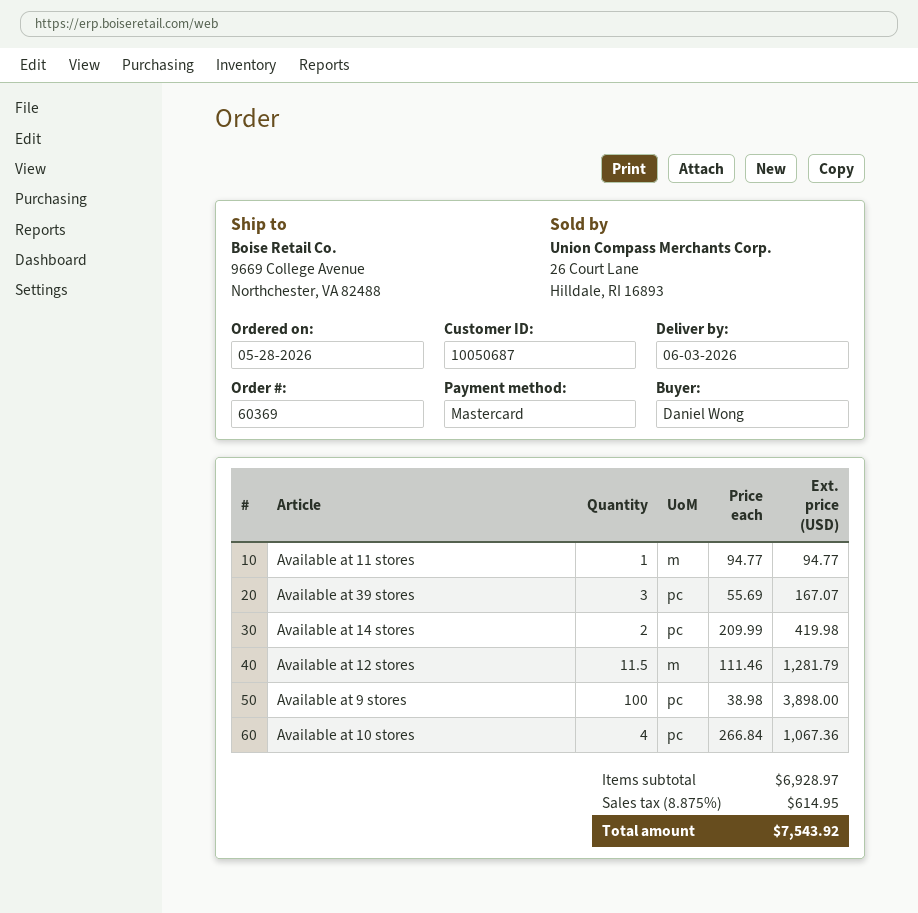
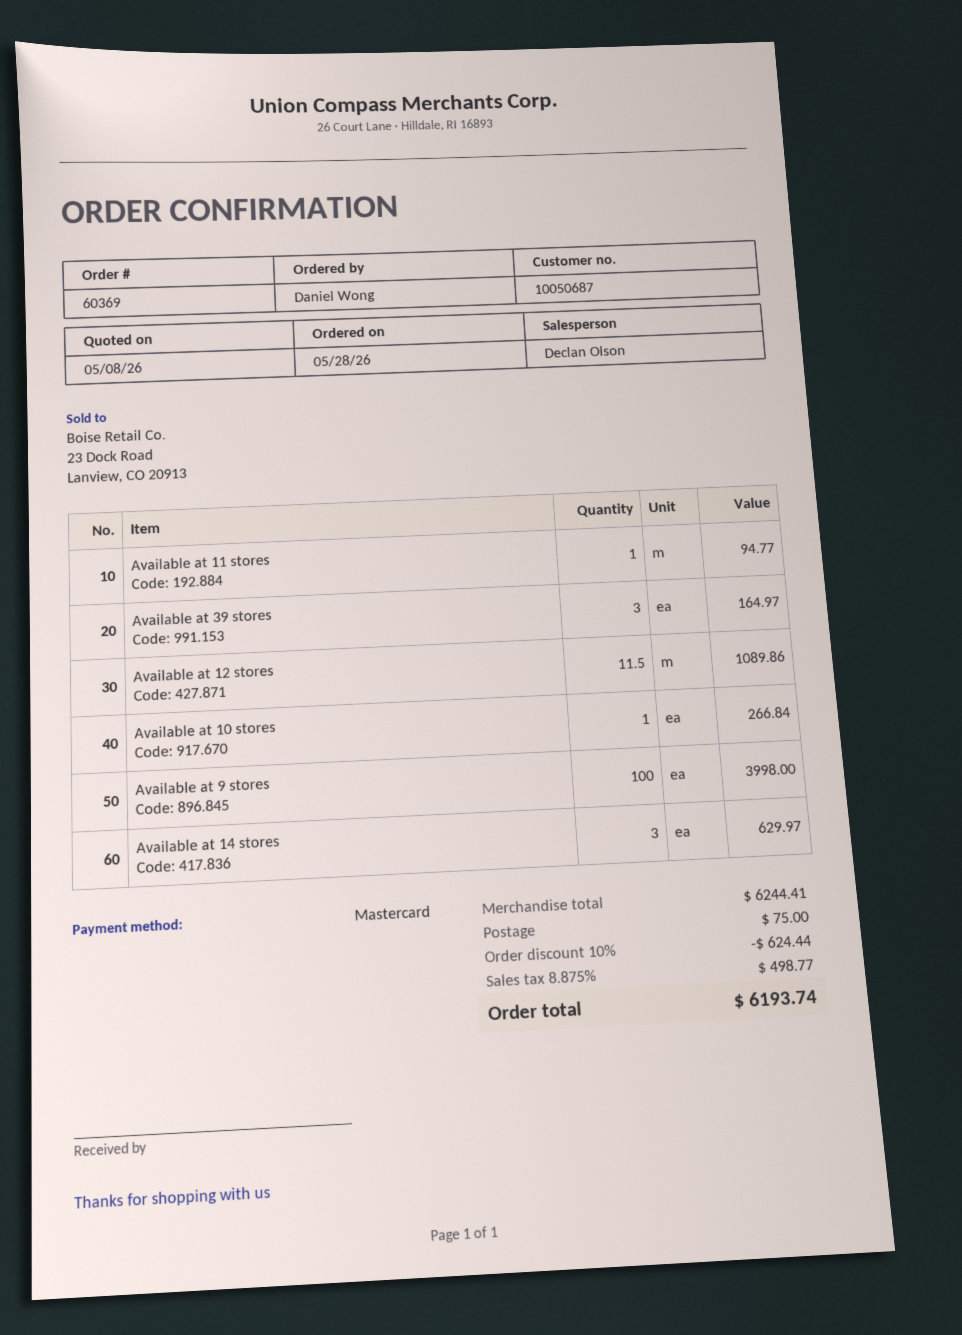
Available at 39 stores: 3 for 167.07 -> 3 for 164.97
Available at 14 stores: 2 for 419.98 -> 3 for 629.97
Available at 12 stores: 11.5 for 1281.79 -> 11.5 for 1089.86
Available at 9 stores: 100 for 3898.00 -> 100 for 3998.00
Available at 10 stores: 4 for 1067.36 -> 1 for 266.84
subtotal: 6928.97 -> 6244.41
discount: none -> 10% = 624.44
shipping: none -> 75.00
tax: 8.875% = 614.95 -> 8.875% = 498.77
total: 7543.92 -> 6193.74

